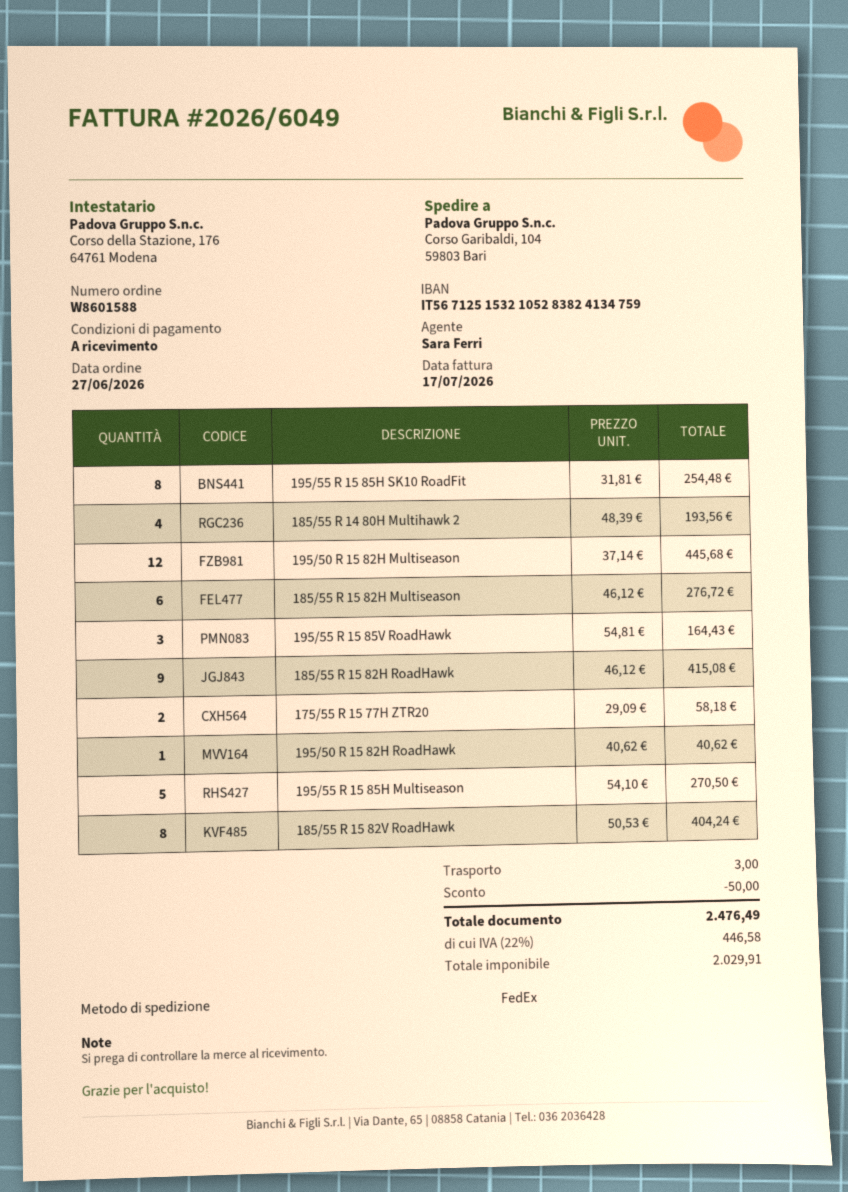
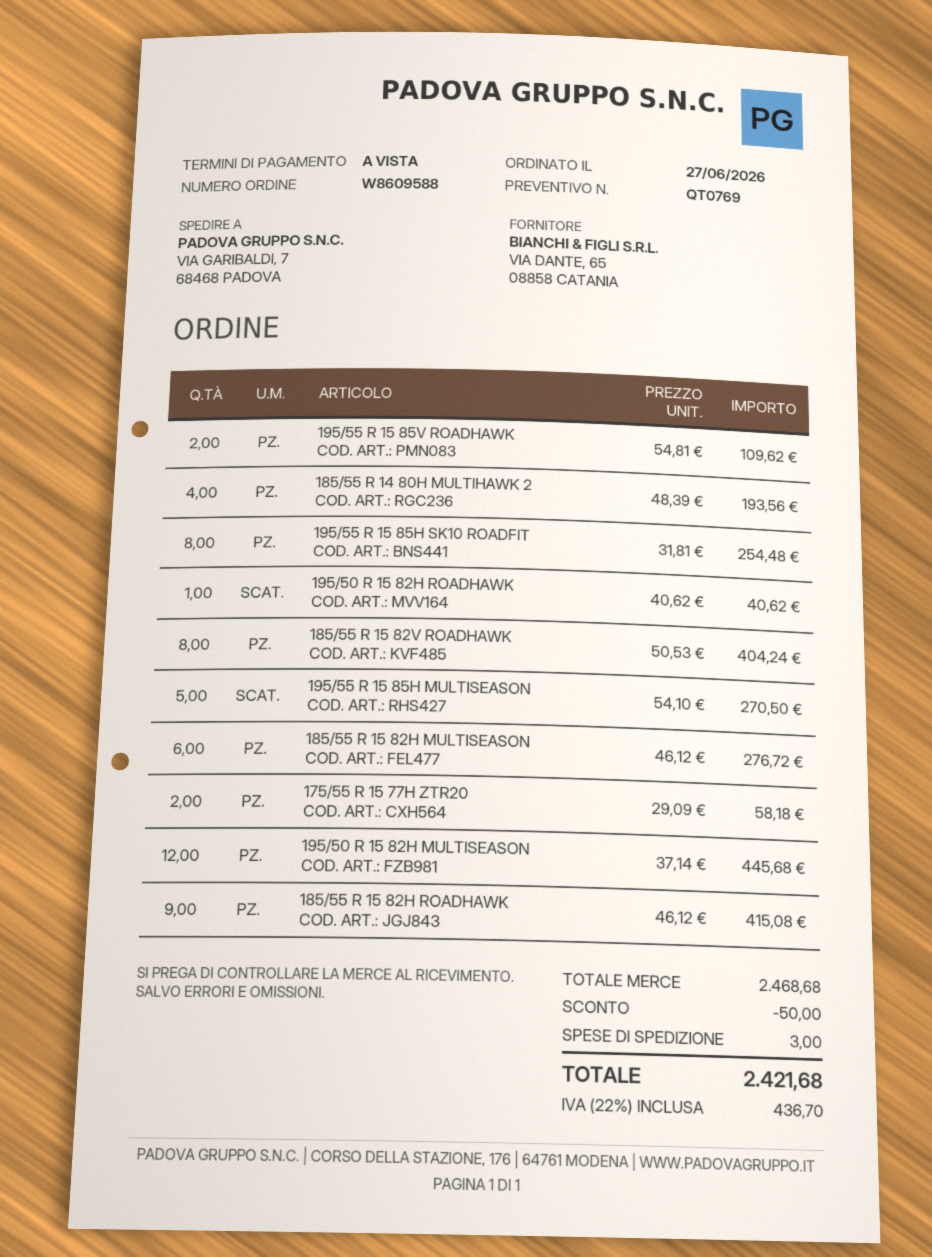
order number: W8601588 -> W8609588
ship to: Corso Garibaldi, 104, 59803 Bari -> VIA GARIBALDI, 7, 68468 PADOVA
195/55 R 15 85V RoadHawk: 3 x 54.81 = 164.43 -> 2 x 54.81 = 109.62
tax: 22% = 446.58 -> 22% = 436.70
total: 2476.49 -> 2421.68

